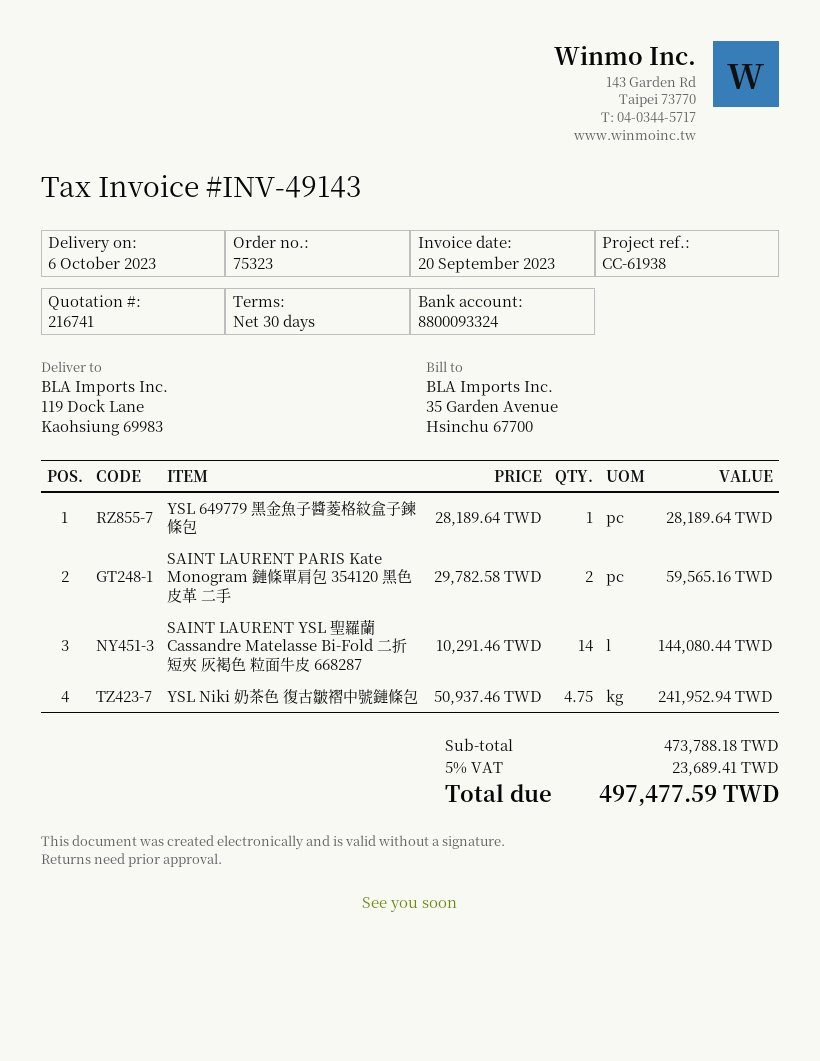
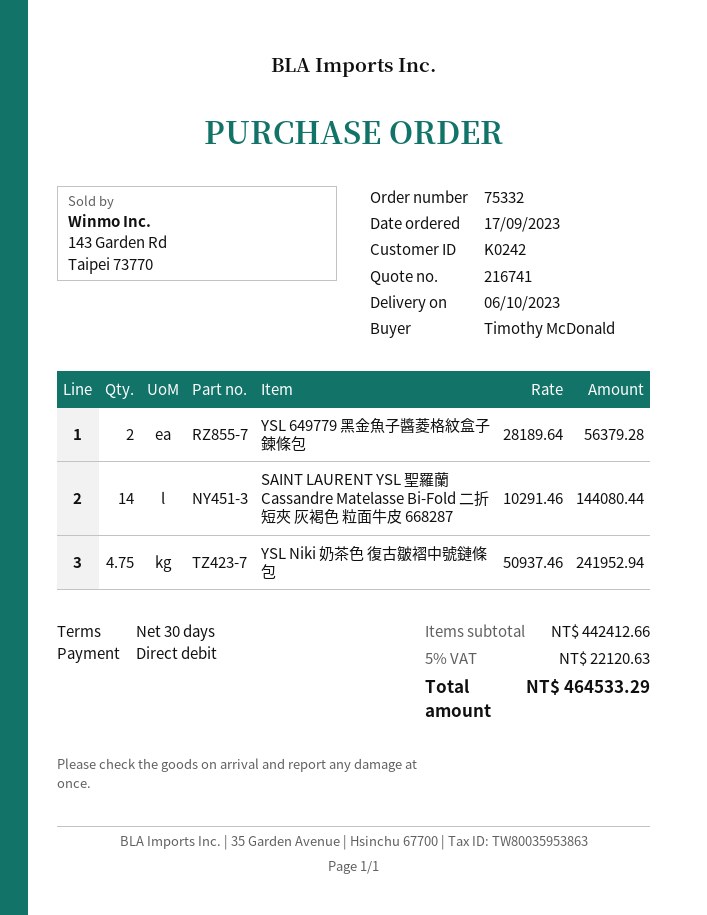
order number: 75323 -> 75332
YSL 649779 黑金魚子醬菱格紋盒子鍊條包: 1 x 28189.64 = 28189.64 -> 2 x 28189.64 = 56379.28
SAINT LAURENT PARIS Kate Monogram 鏈條單肩包 354120 黑色皮革 二手: 2 x 29782.58 = 59565.16 -> none
subtotal: 473788.18 -> 442412.66
tax: 5% = 23689.41 -> 5% = 22120.63
total: 497477.59 -> 464533.29

